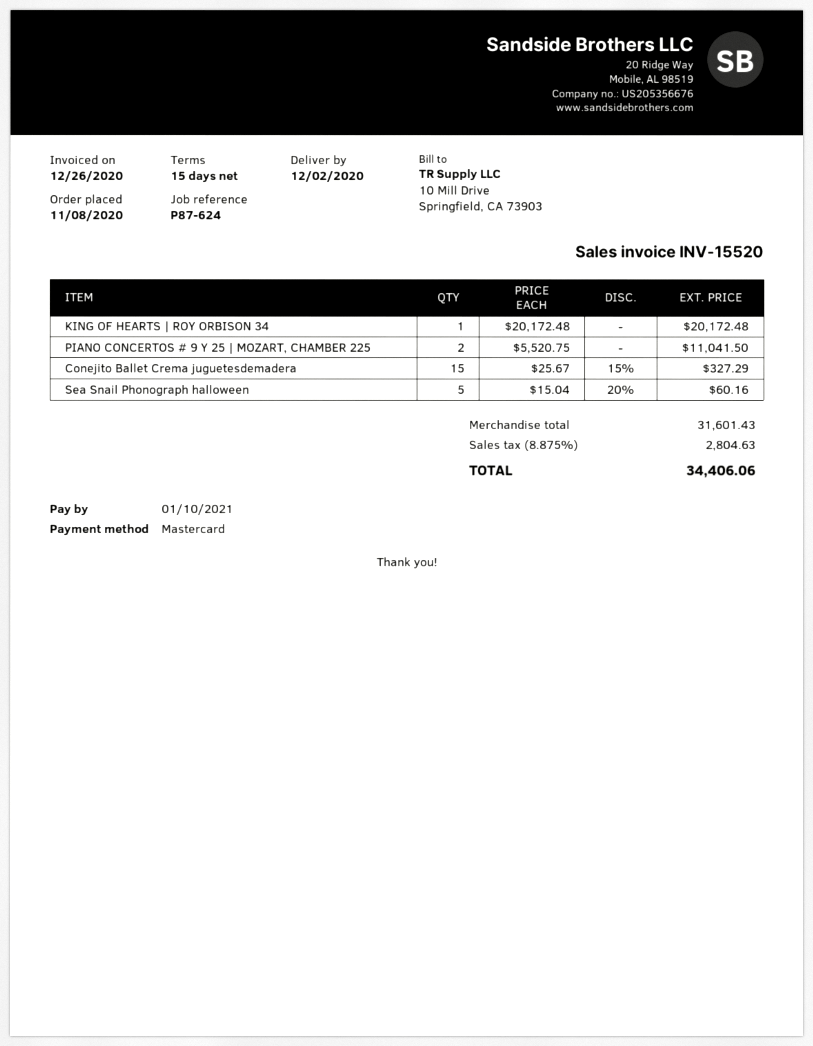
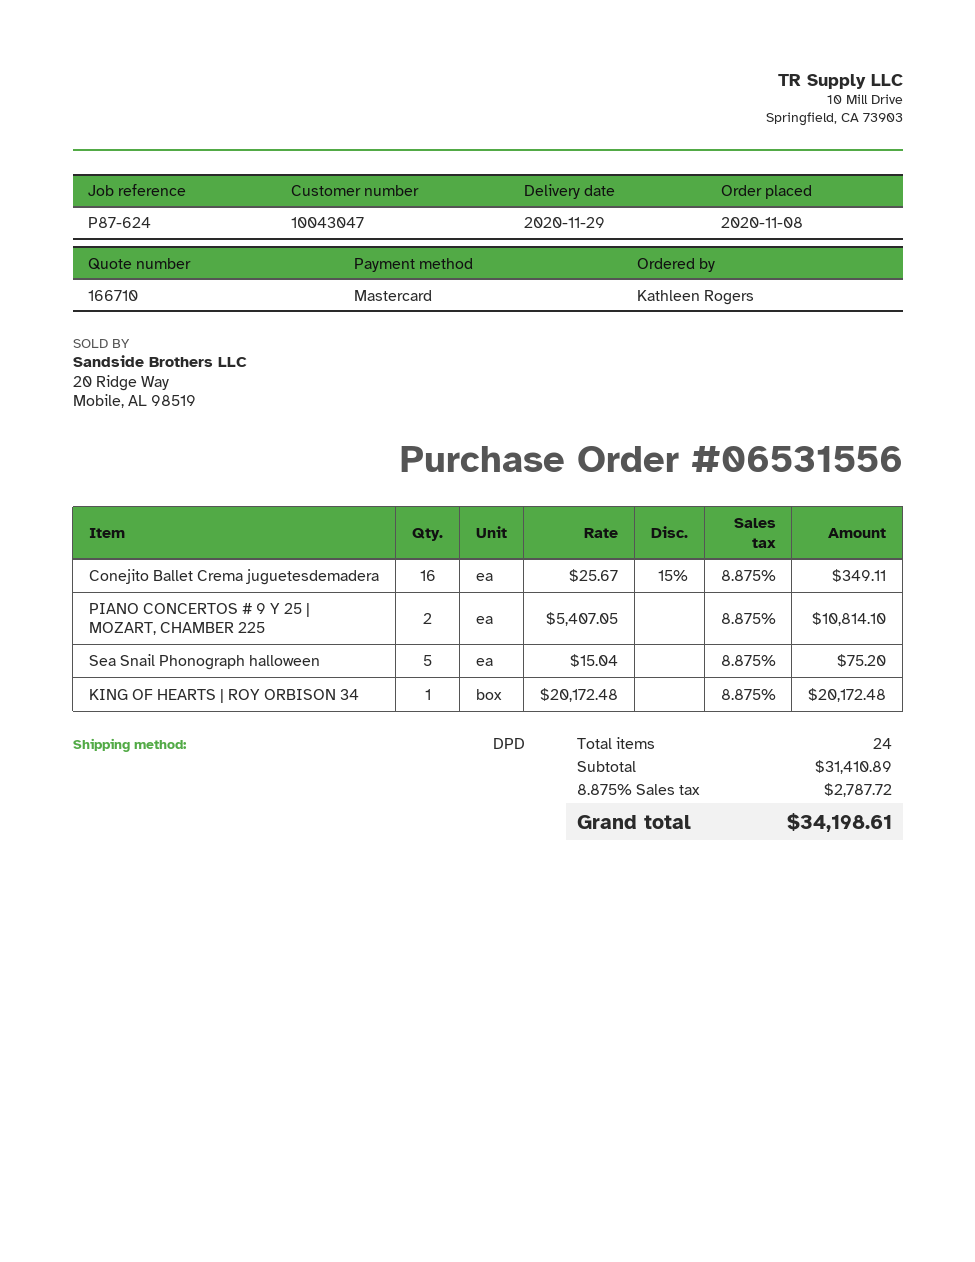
delivery date: 2020-12-02 -> 2020-11-29
PIANO CONCERTOS # 9 Y 25 | MOZART, CHAMBER 225: 2 x 5520.75 = 11041.50 -> 2 x 5407.05 = 10814.10
Conejito Ballet Crema juguetesdemadera: 15 x 25.67 - 15% = 327.29 -> 16 x 25.67 - 15% = 349.11
Sea Snail Phonograph halloween: 5 x 15.04 - 20% = 60.16 -> 5 x 15.04 = 75.20
subtotal: 31601.43 -> 31410.89
tax: 8.875% = 2804.63 -> 8.875% = 2787.72
total: 34406.06 -> 34198.61

